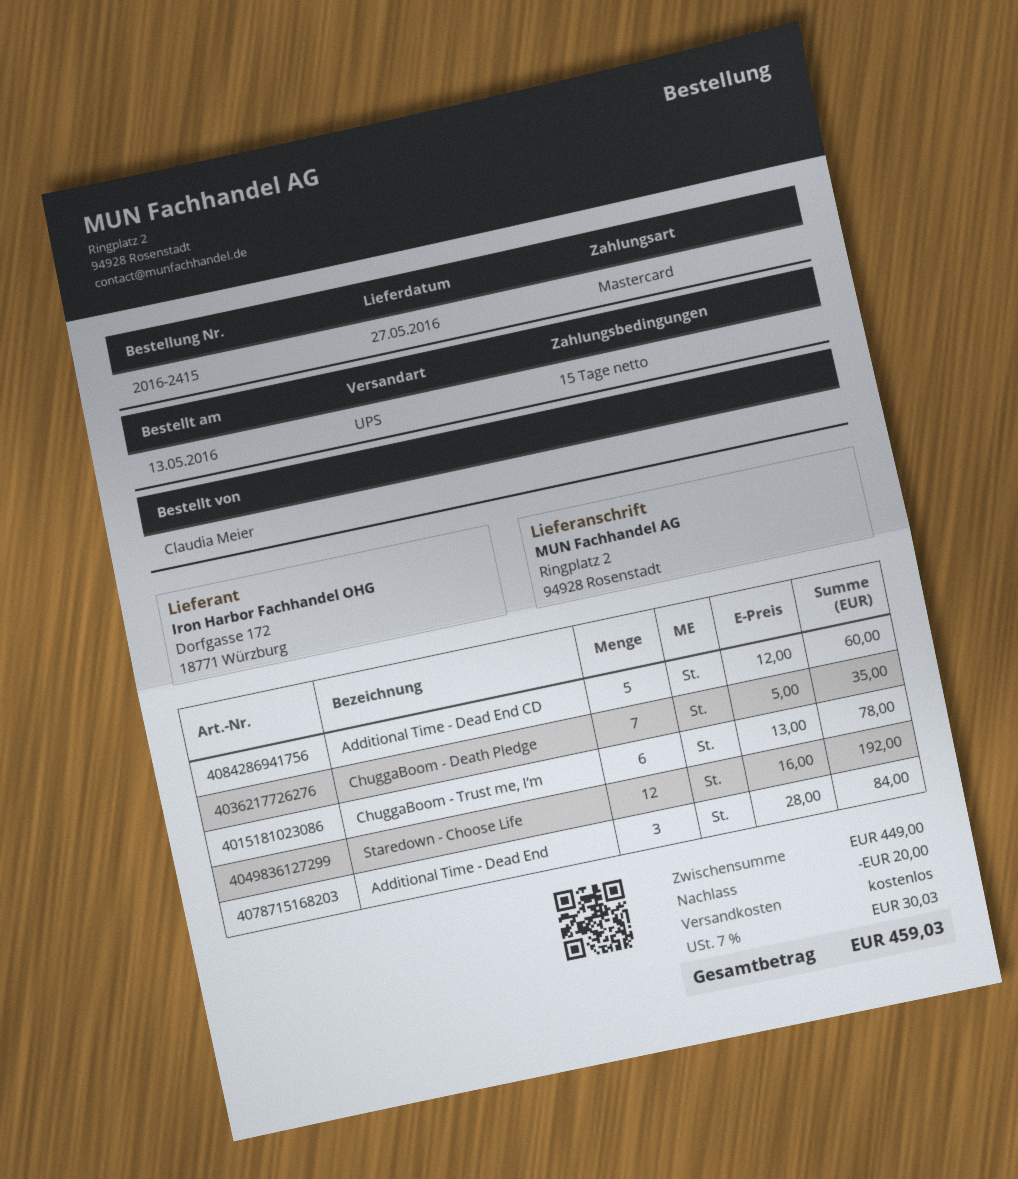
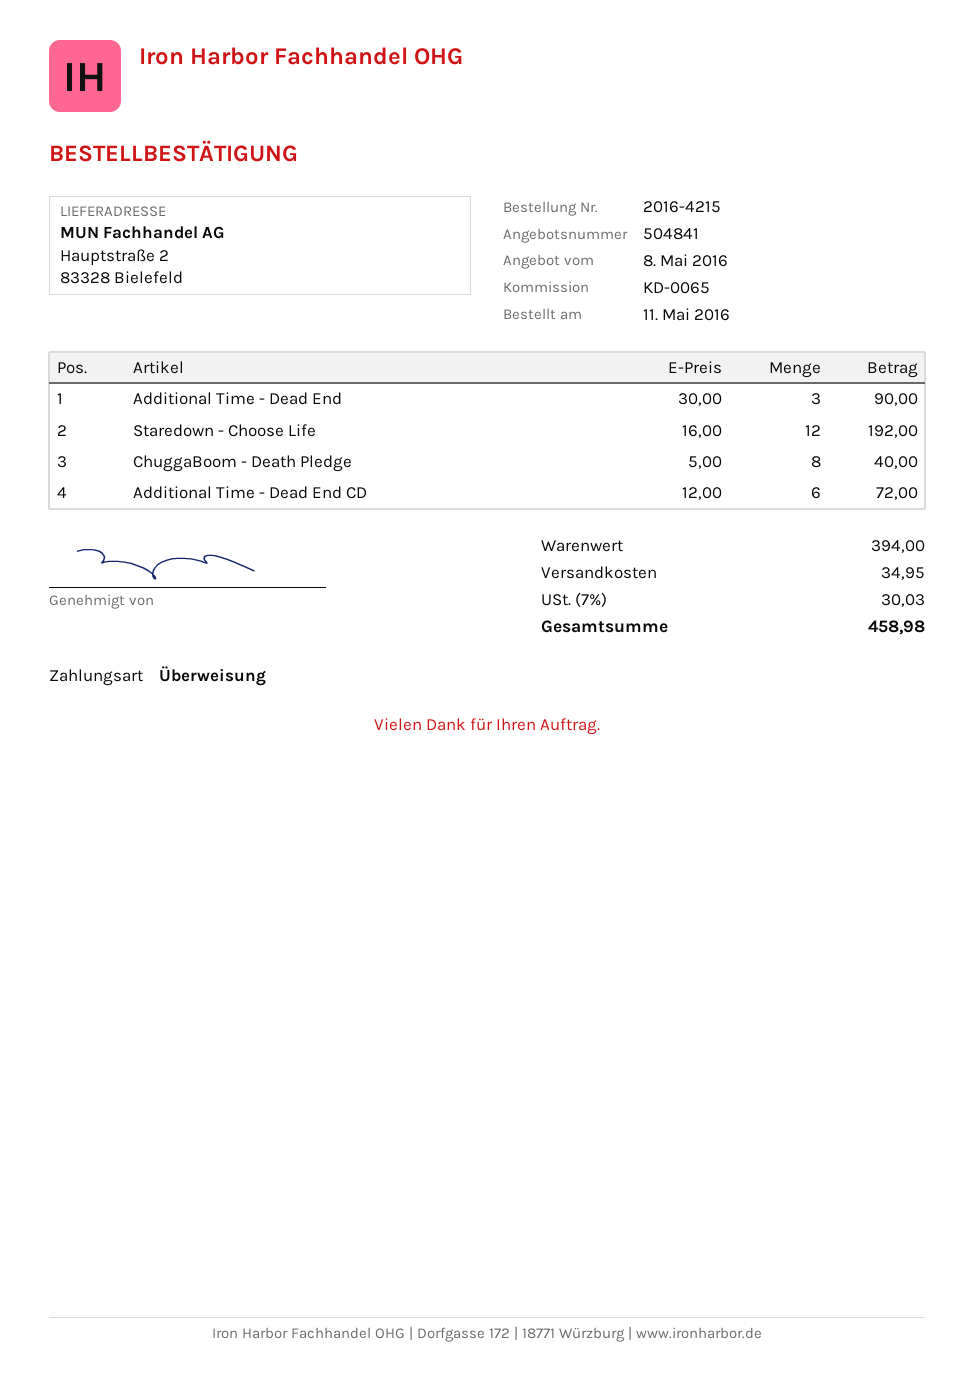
order number: 2016-2415 -> 2016-4215
order date: 2016-05-13 -> 2016-05-11
payment method: Mastercard -> bank transfer
ship to: Ringplatz 2, 94928 Rosenstadt -> Hauptstraße 2, 83328 Bielefeld
Additional Time - Dead End CD: 5 x 12.00 = 60.00 -> 6 x 12.00 = 72.00
ChuggaBoom - Death Pledge: 7 x 5.00 = 35.00 -> 8 x 5.00 = 40.00
ChuggaBoom - Trust me, I’m: 6 x 13.00 = 78.00 -> none
Additional Time - Dead End: 3 x 28.00 = 84.00 -> 3 x 30.00 = 90.00
subtotal: 449.00 -> 394.00
discount: 20.00 -> none
shipping: 0.00 -> 34.95
total: 459.03 -> 458.98

